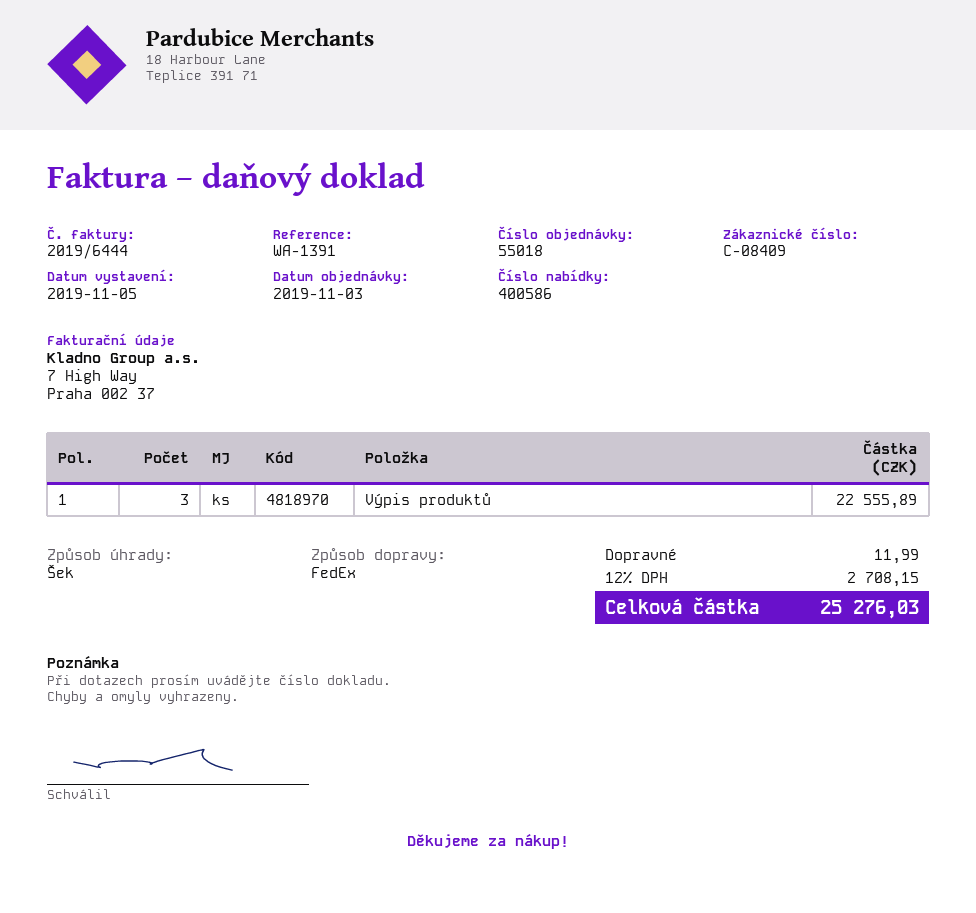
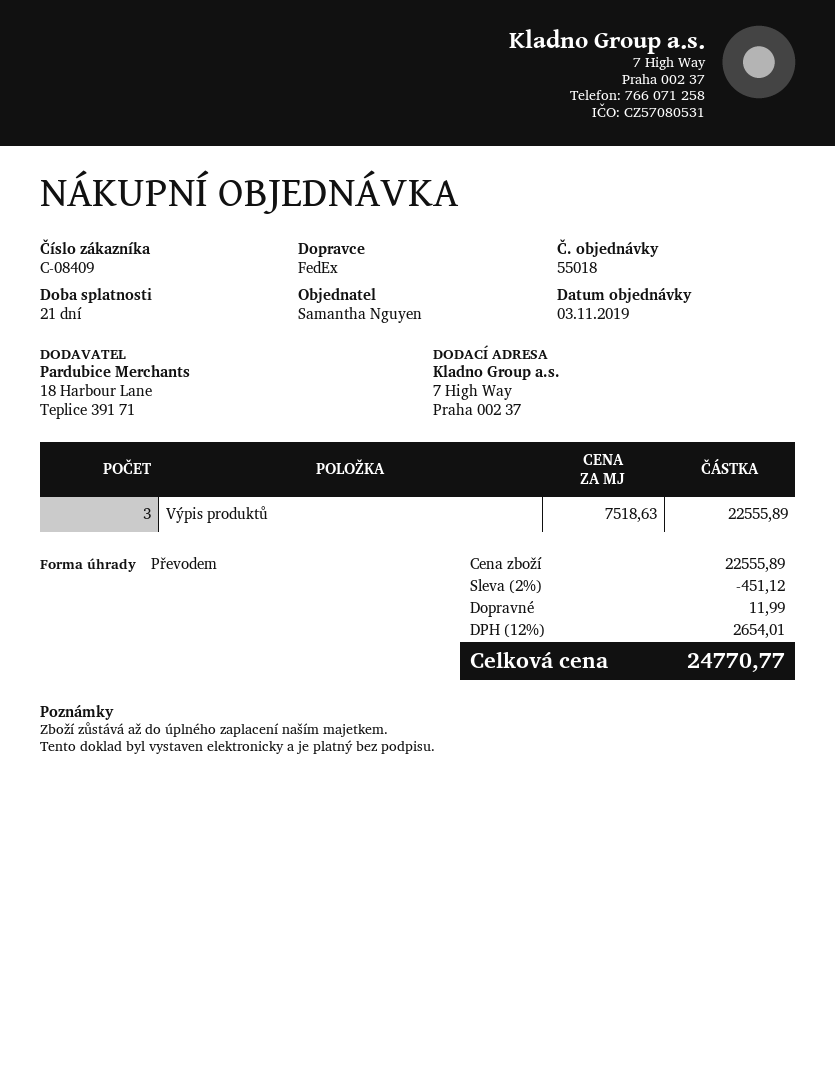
payment method: cheque -> bank transfer
discount: none -> 2% = 451.12
tax: 12% = 2708.15 -> 12% = 2654.01
total: 25276.03 -> 24770.77

